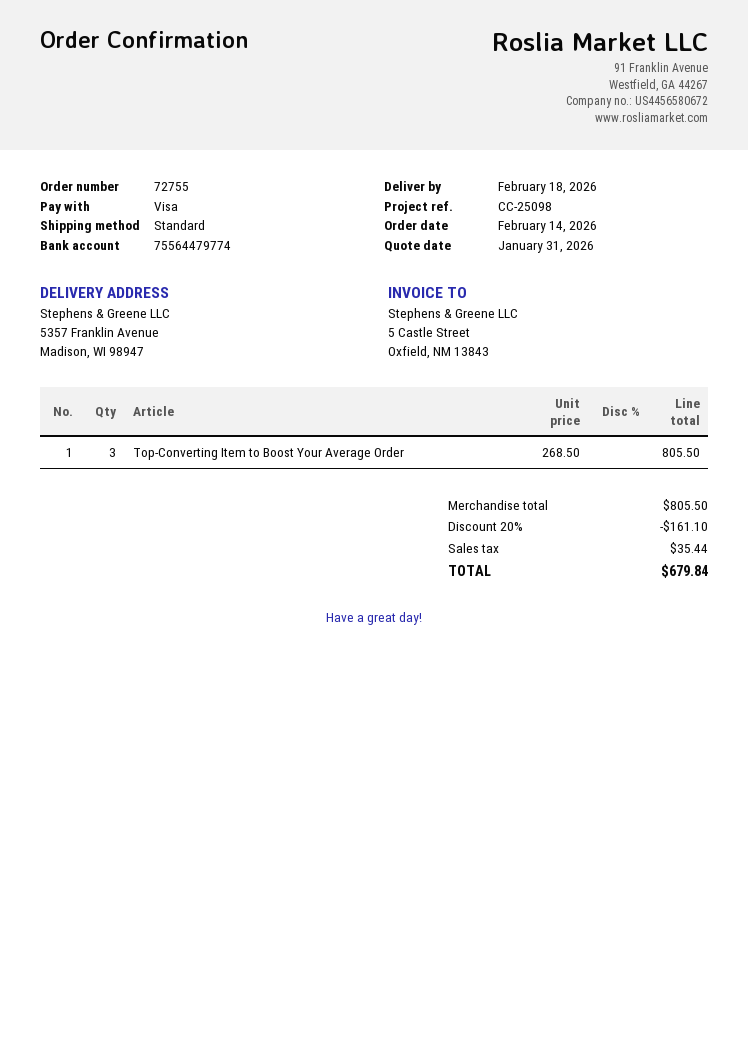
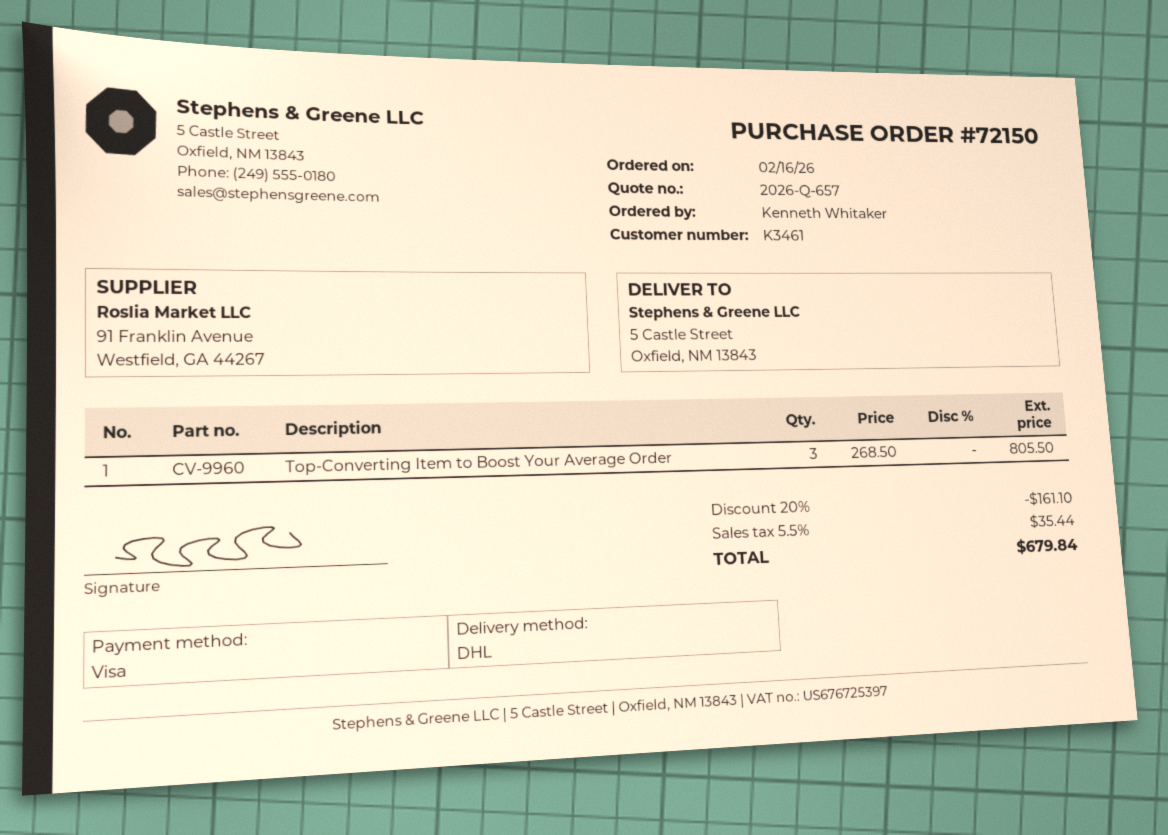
order number: 72755 -> 72150
order date: 2026-02-14 -> 2026-02-16
shipping method: standard -> DHL
ship to: 5357 Franklin Avenue, Madison, WI 98947 -> 5 Castle Street, Oxfield, NM 13843

